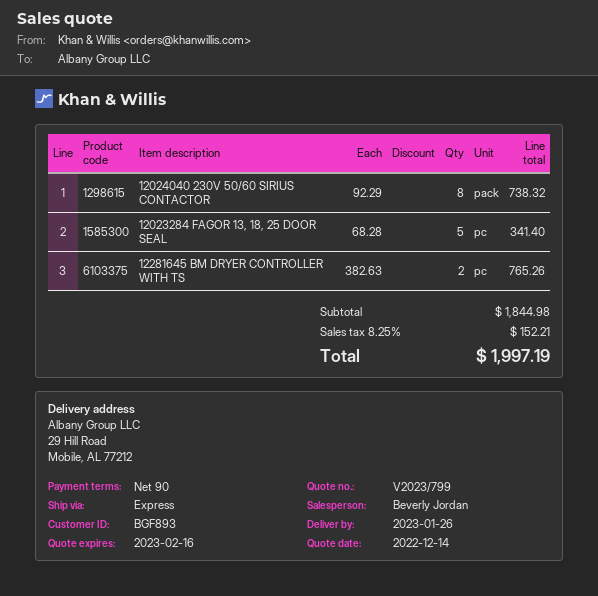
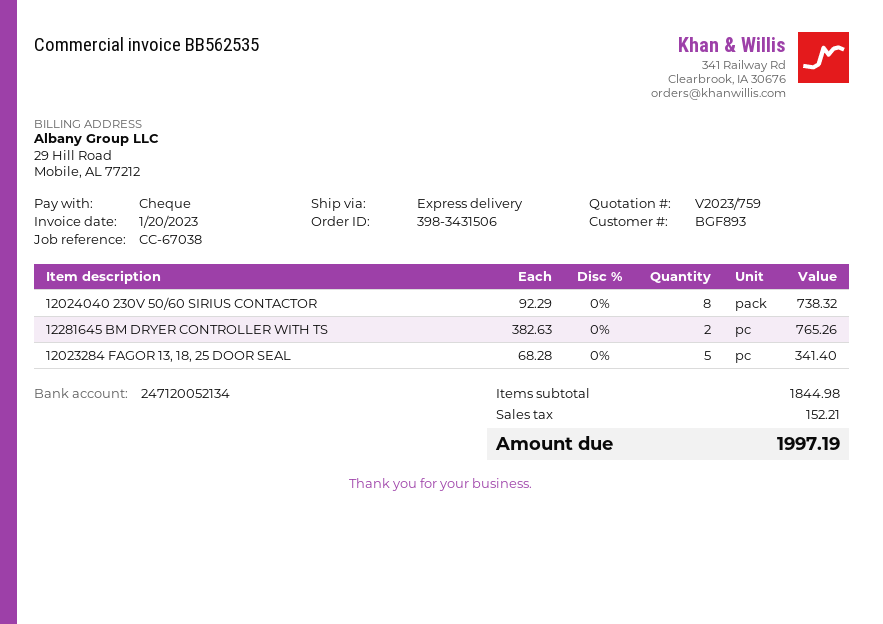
quote number: V2023/799 -> V2023/759

